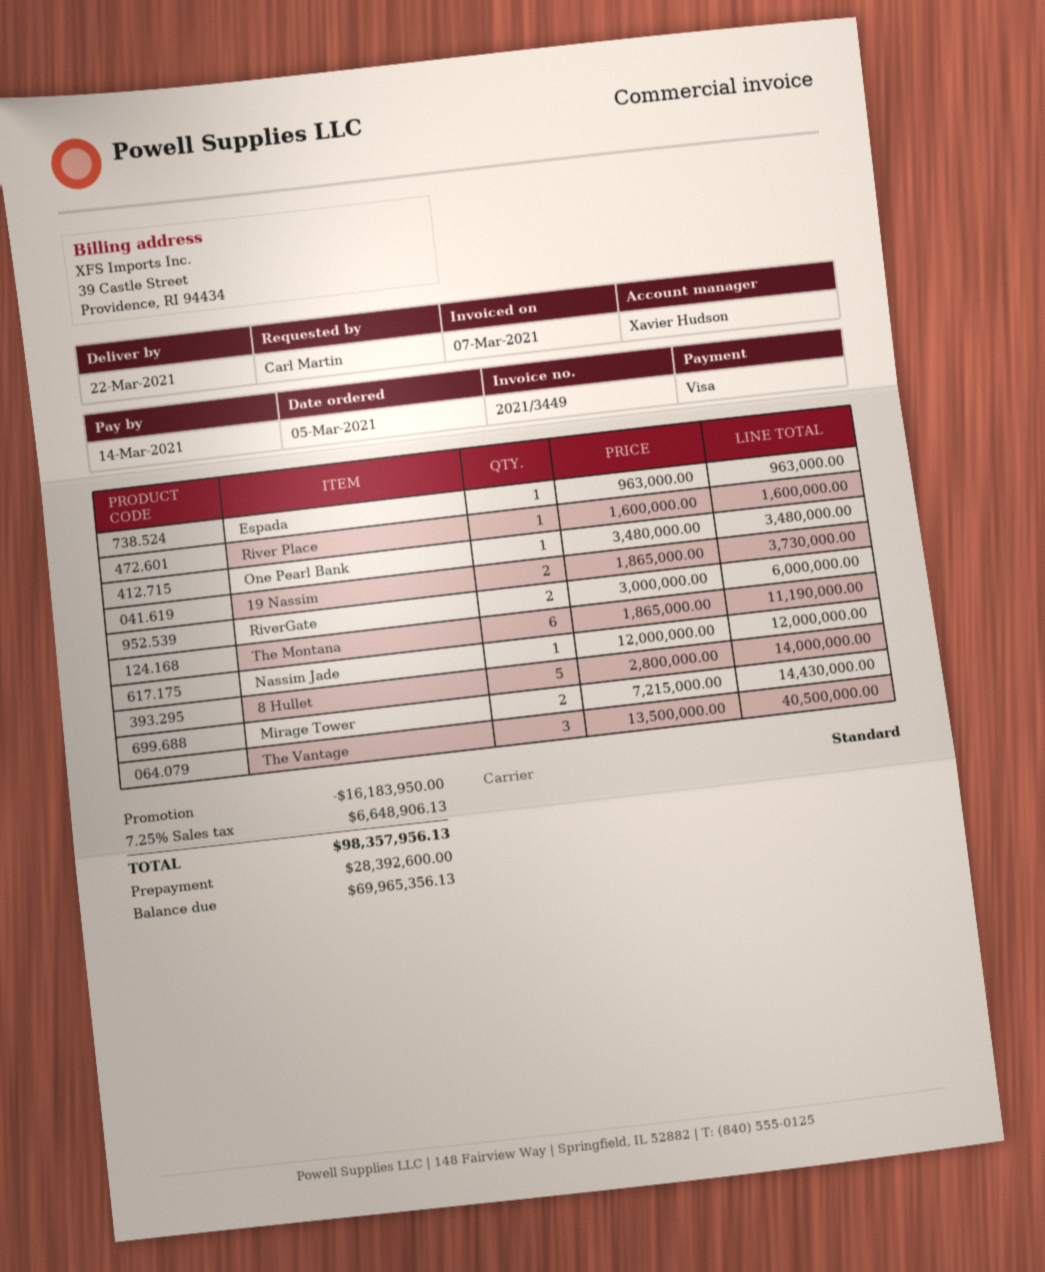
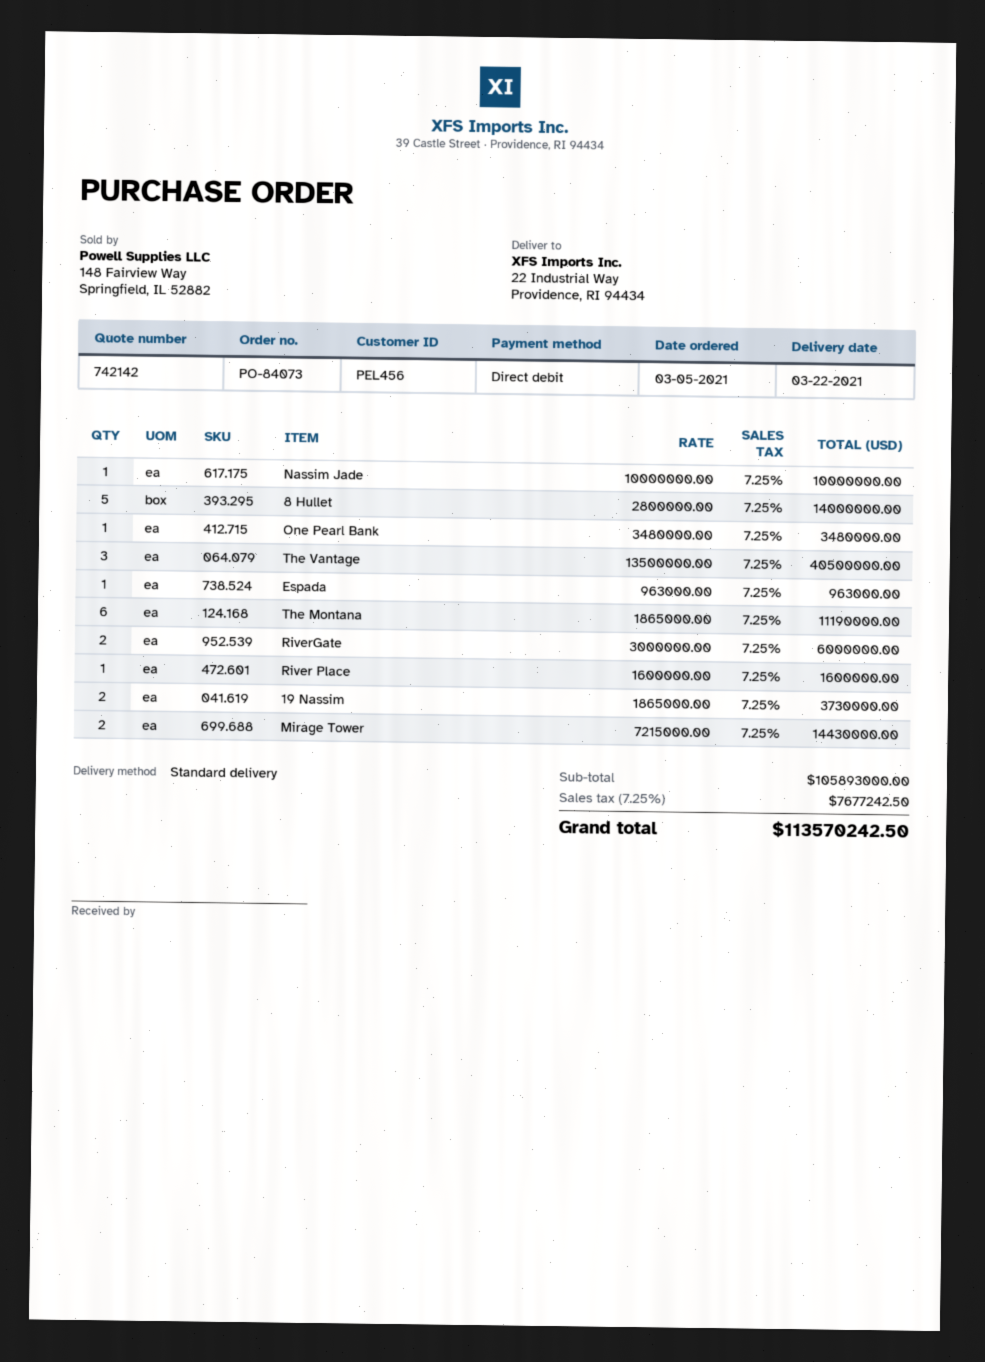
payment method: Visa -> direct debit
Nassim Jade: 1 x 12000000.00 = 12000000.00 -> 1 x 10000000.00 = 10000000.00
discount: 16183950.00 -> none
tax: 7.25% = 6648906.13 -> 7.25% = 7677242.50
total: 98357956.13 -> 113570242.50

